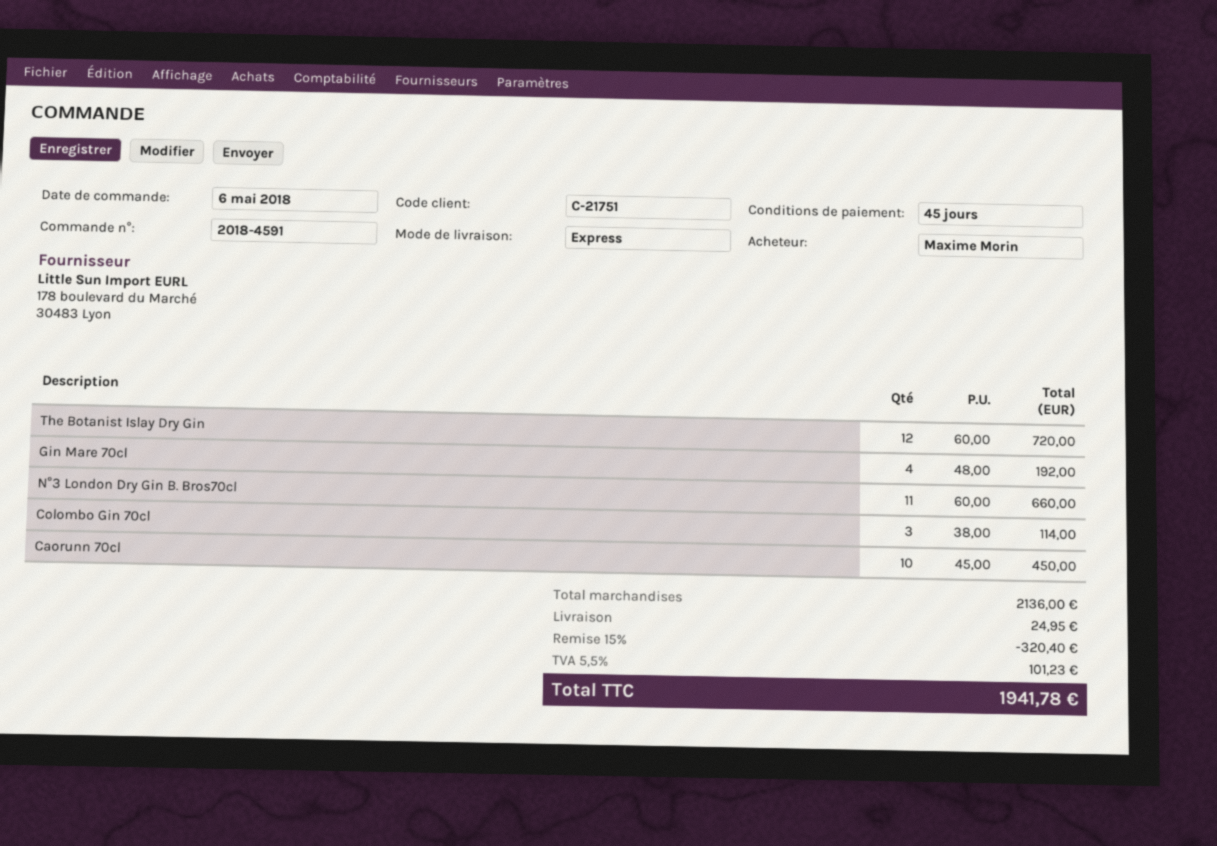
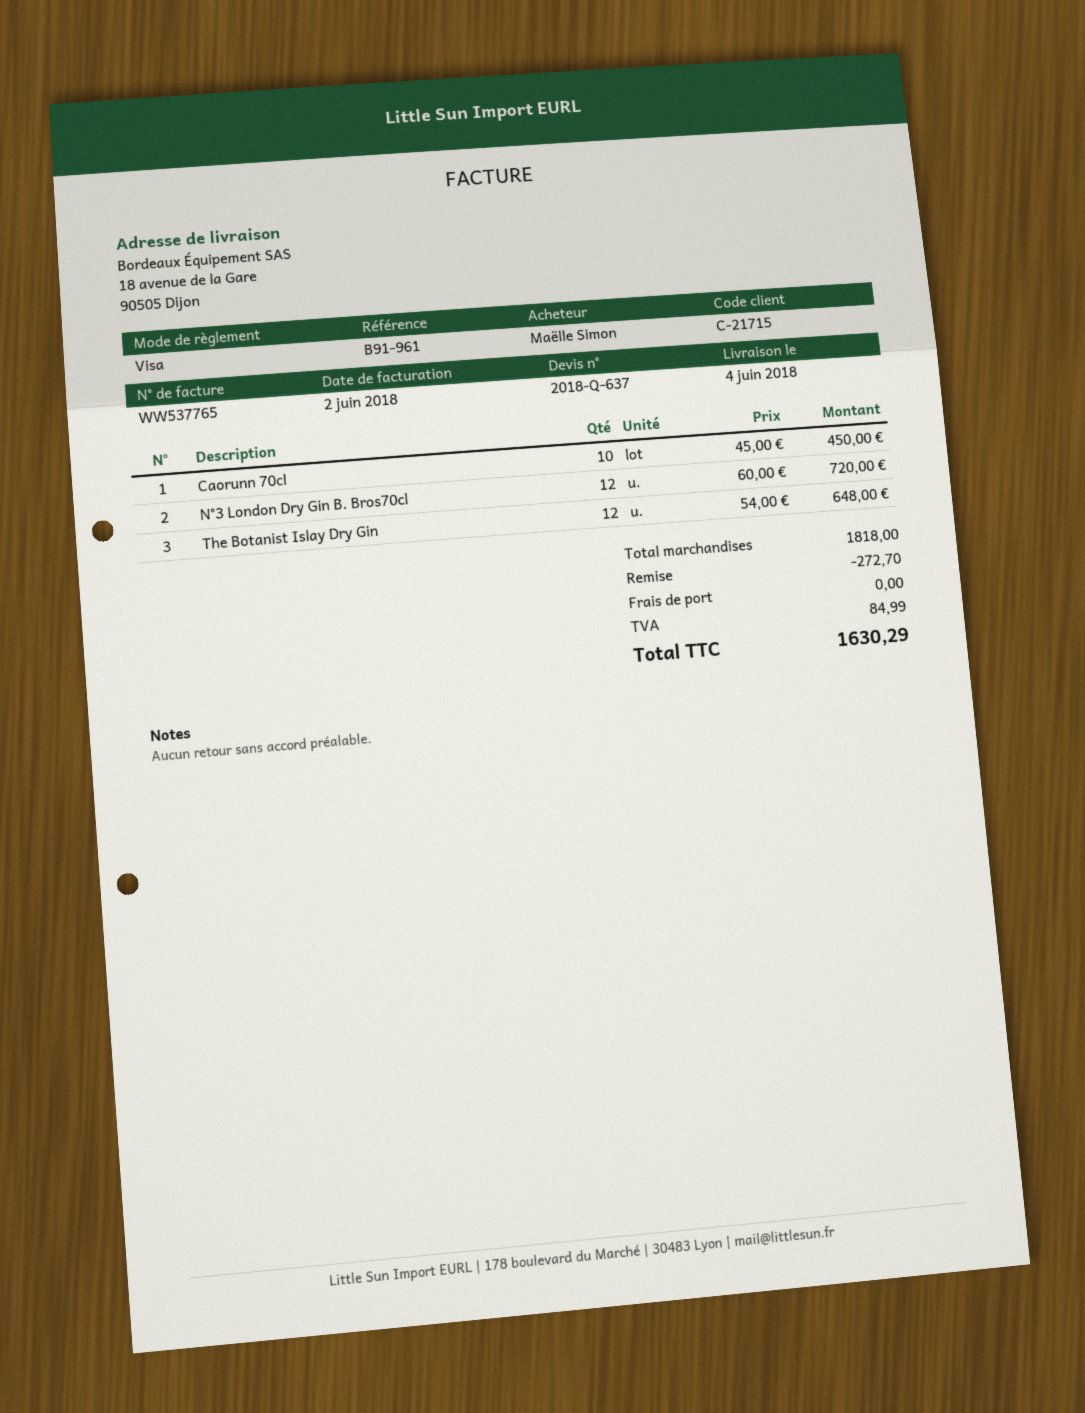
customer number: C-21751 -> C-21715
ordered by: Maxime Morin -> Maëlle Simon
The Botanist Islay Dry Gin: 12 x 60.00 = 720.00 -> 12 x 54.00 = 648.00
Gin Mare 70cl: 4 x 48.00 = 192.00 -> none
N°3 London Dry Gin B. Bros70cl: 11 x 60.00 = 660.00 -> 12 x 60.00 = 720.00
Colombo Gin 70cl: 3 x 38.00 = 114.00 -> none
subtotal: 2136.00 -> 1818.00
discount: 320.40 -> 272.70
shipping: 24.95 -> 0.00
tax: 101.23 -> 84.99
total: 1941.78 -> 1630.29

